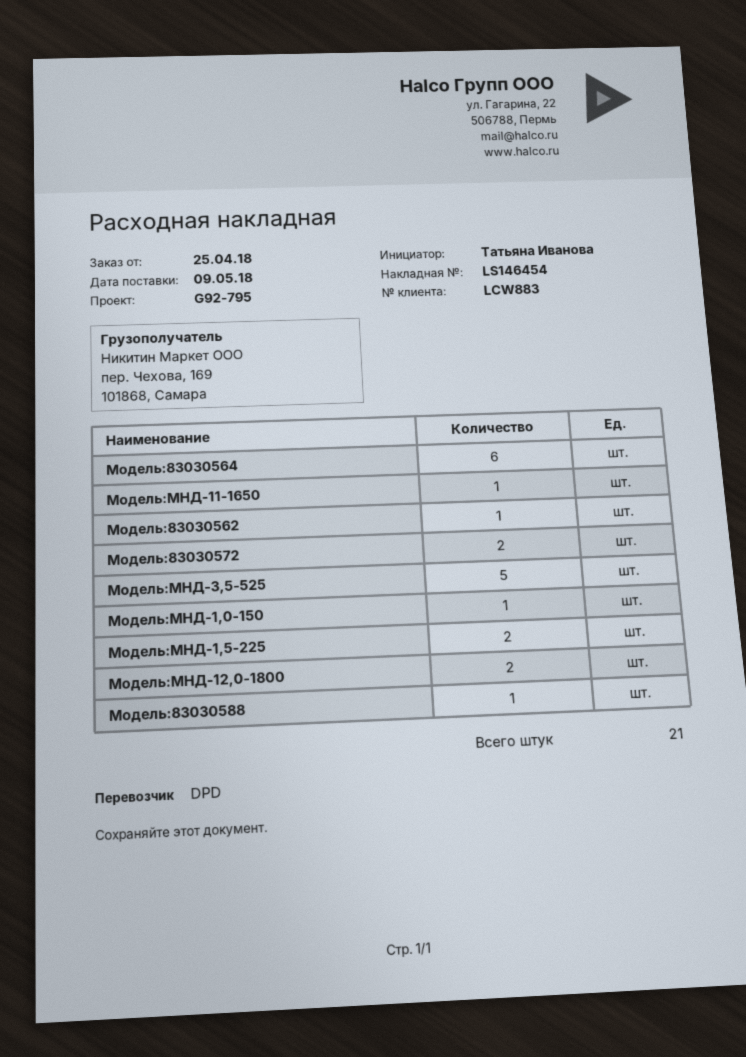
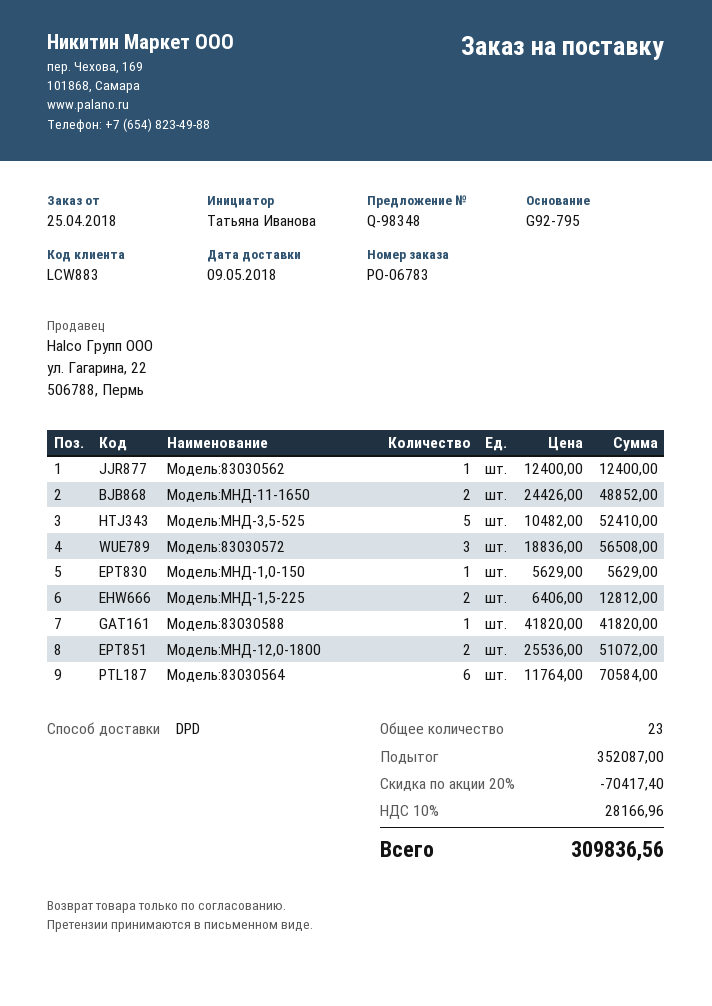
Модель:МНД-11-1650: 1 -> 2
Модель:83030572: 2 -> 3
total quantity: 21 -> 23

